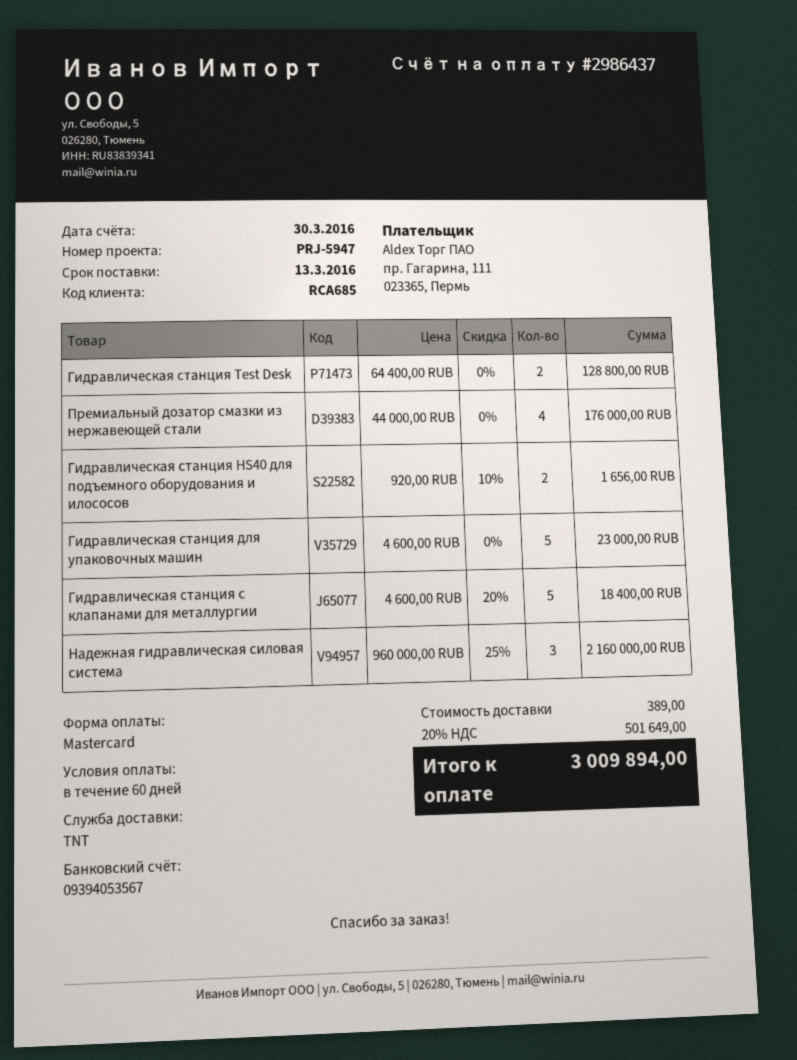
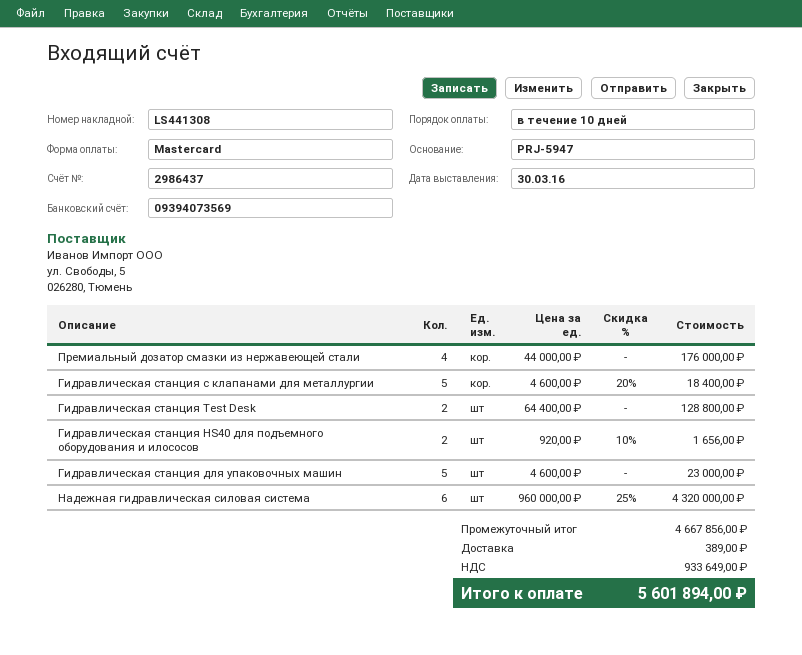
payment terms: 60 days -> 10 days
bank account: 09394053567 -> 09394073569
Надежная гидравлическая силовая система: 3 x 960000.00 - 25% = 2160000.00 -> 6 x 960000.00 - 25% = 4320000.00
tax: 501649.00 -> 933649.00
total: 3009894.00 -> 5601894.00

